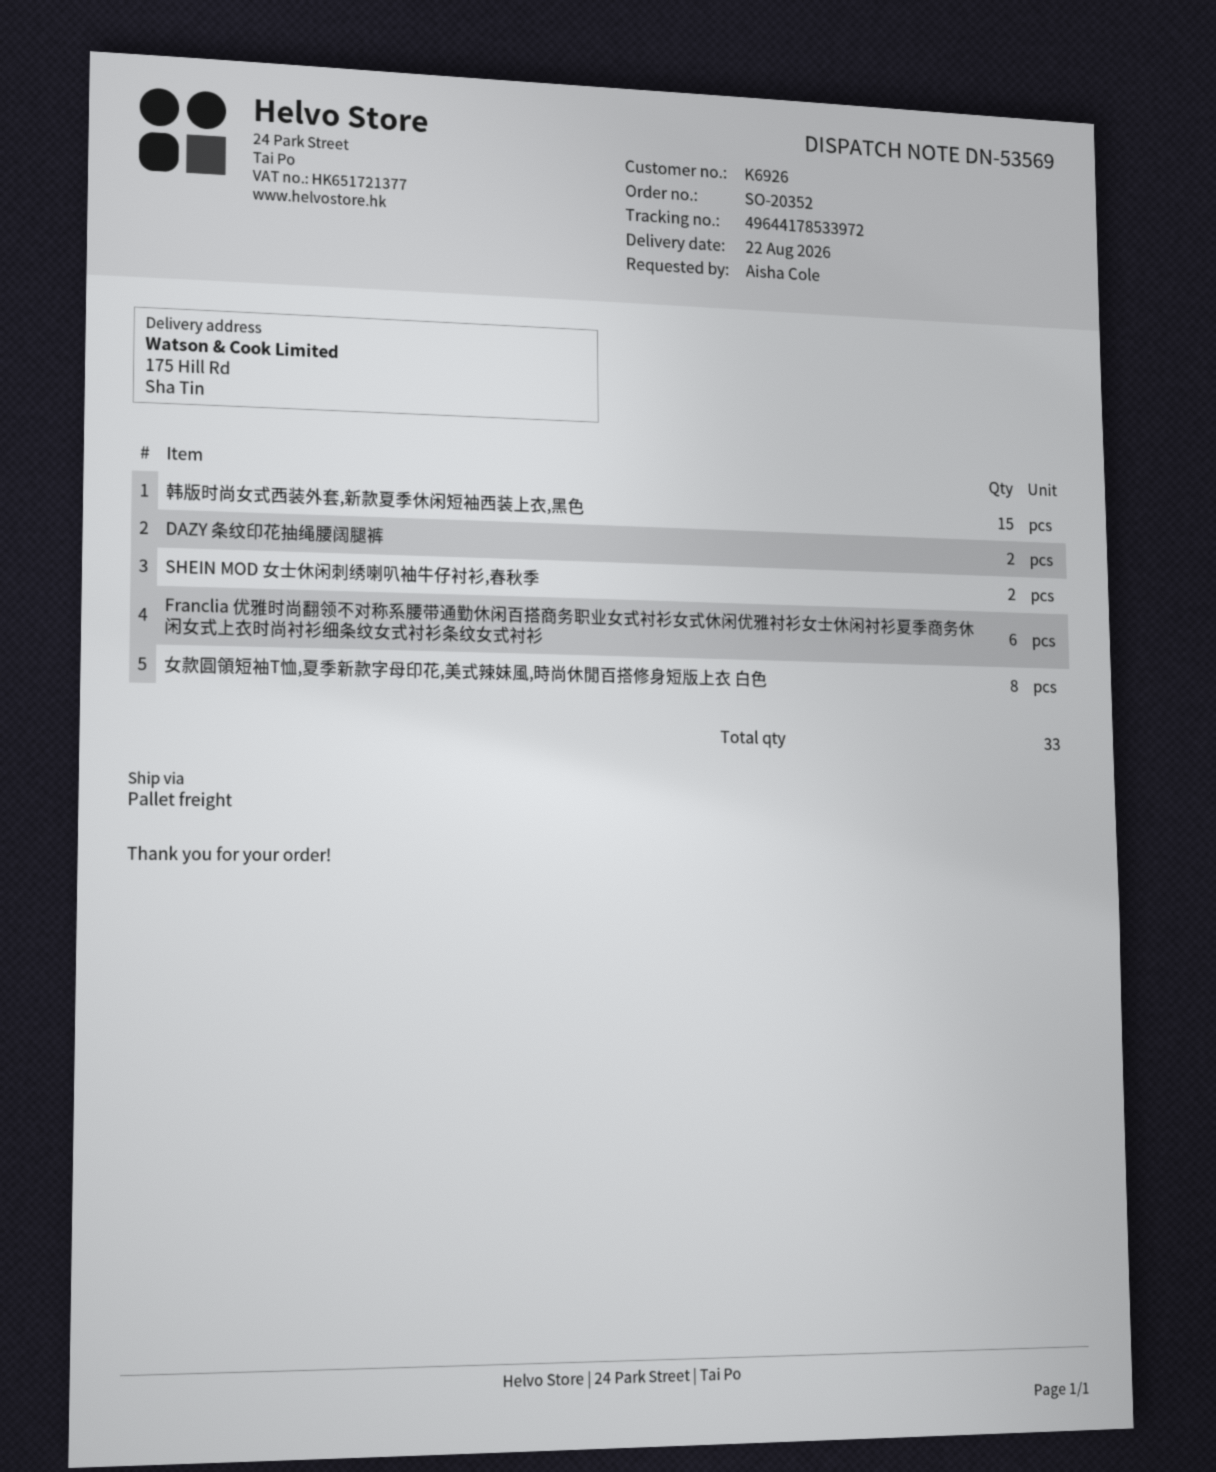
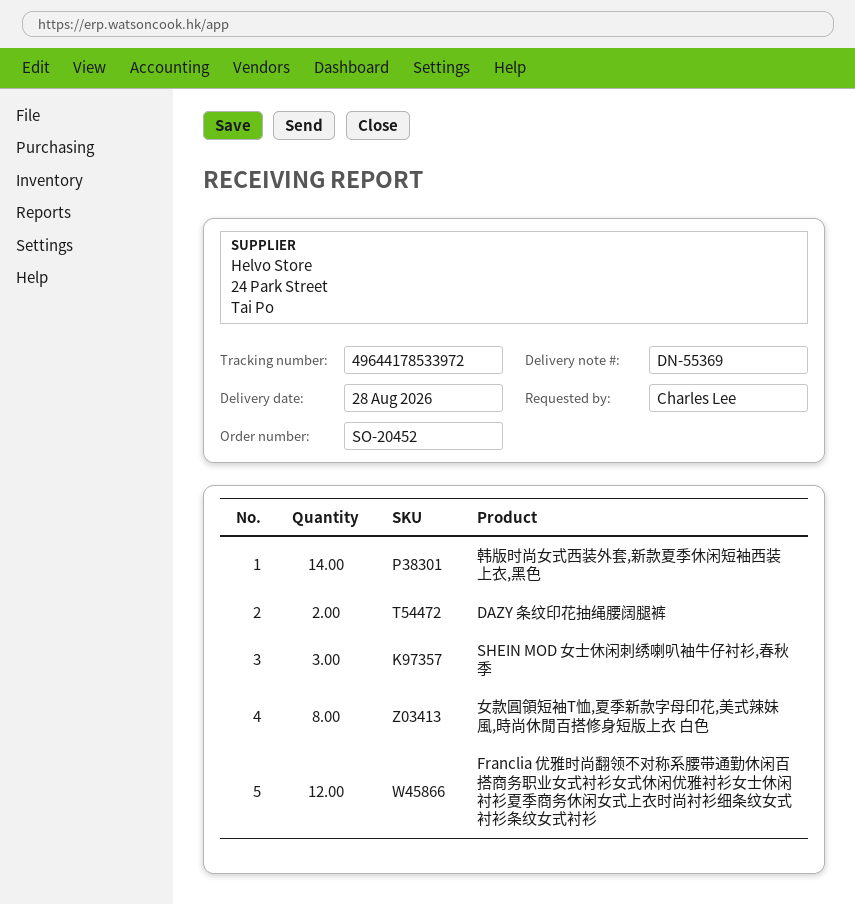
order number: SO-20352 -> SO-20452
delivery note number: DN-53569 -> DN-55369
delivery date: 2026-08-22 -> 2026-08-28
ordered by: Aisha Cole -> Charles Lee
韩版时尚女式西装外套,新款夏季休闲短袖西装上衣,黑色: 15 -> 14
SHEIN MOD 女士休闲刺绣喇叭袖牛仔衬衫,春秋季: 2 -> 3
Franclia 优雅时尚翻领不对称系腰带通勤休闲百搭商务职业女式衬衫女式休闲优雅衬衫女士休闲衬衫夏季商务休闲女式上衣时尚衬衫细条纹女式衬衫条纹女式衬衫: 6 -> 12

